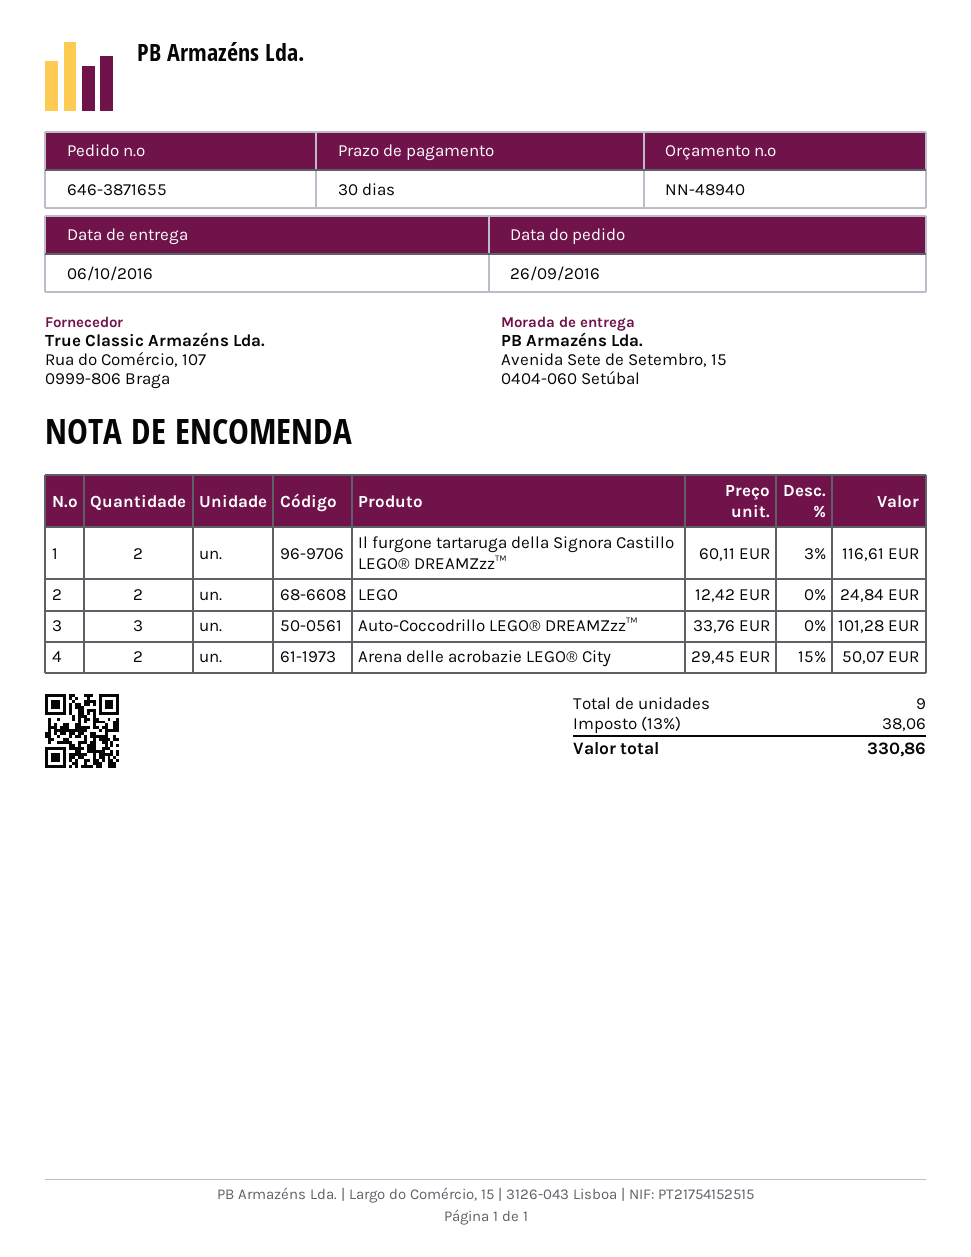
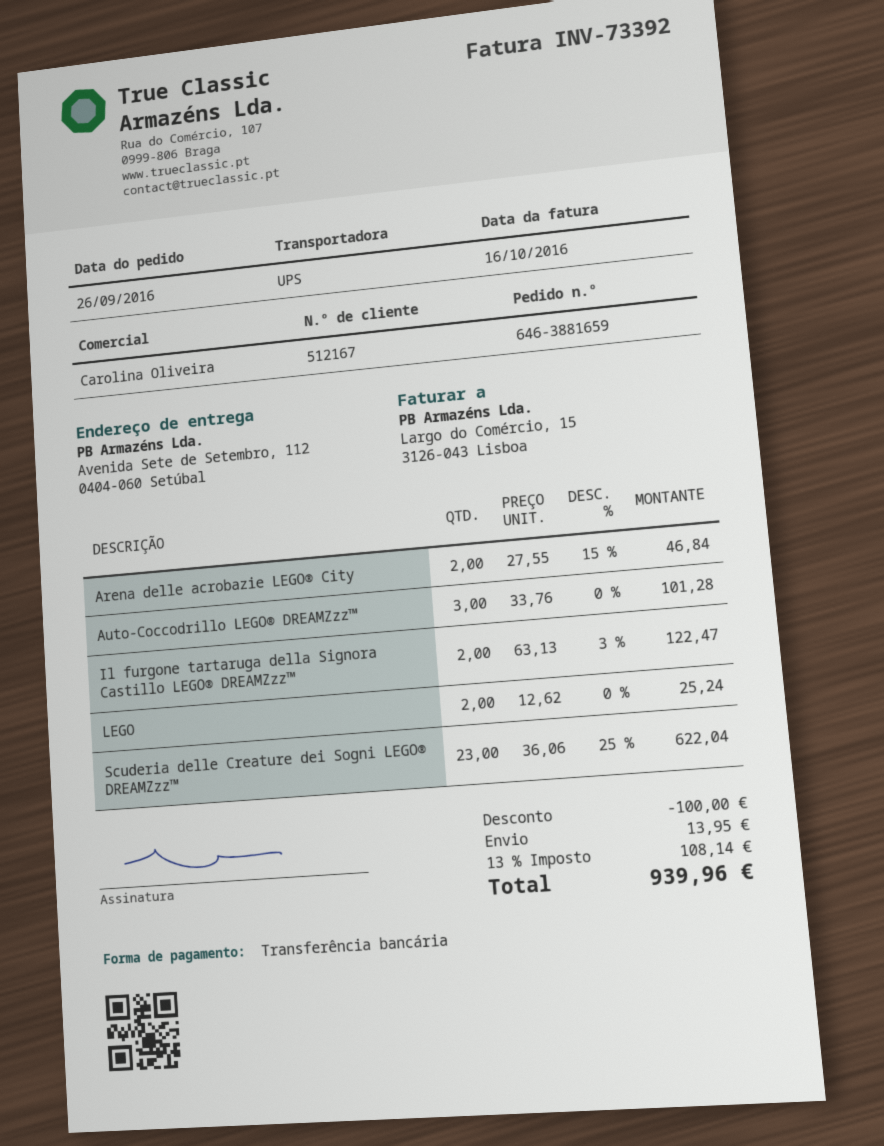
order number: 646-3871655 -> 646-3881659
ship to: Avenida Sete de Setembro, 15, 0404-060 Setúbal -> Avenida Sete de Setembro, 112, 0404-060 Setúbal
Il furgone tartaruga della Signora Castillo LEGO® DREAMZzz™: 2 x 60.11 - 3% = 116.61 -> 2 x 63.13 - 3% = 122.47
LEGO: 2 x 12.42 = 24.84 -> 2 x 12.62 = 25.24
Arena delle acrobazie LEGO® City: 2 x 29.45 - 15% = 50.07 -> 2 x 27.55 - 15% = 46.84
Scuderia delle Creature dei Sogni LEGO® DREAMZzz™: none -> 23 x 36.06 - 25% = 622.04
discount: none -> 100.00
shipping: none -> 13.95
tax: 13% = 38.06 -> 13% = 108.14
total: 330.86 -> 939.96

